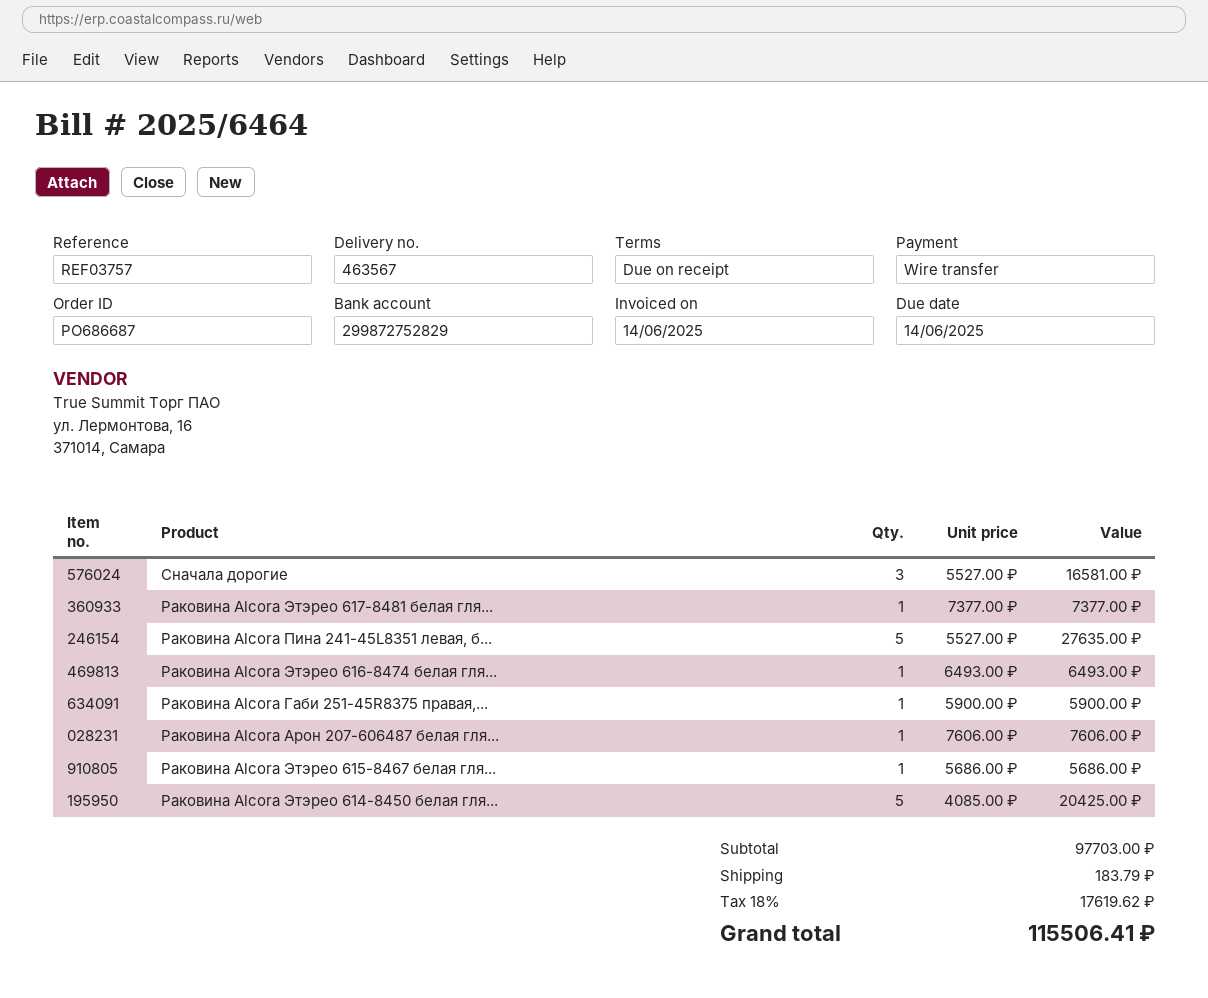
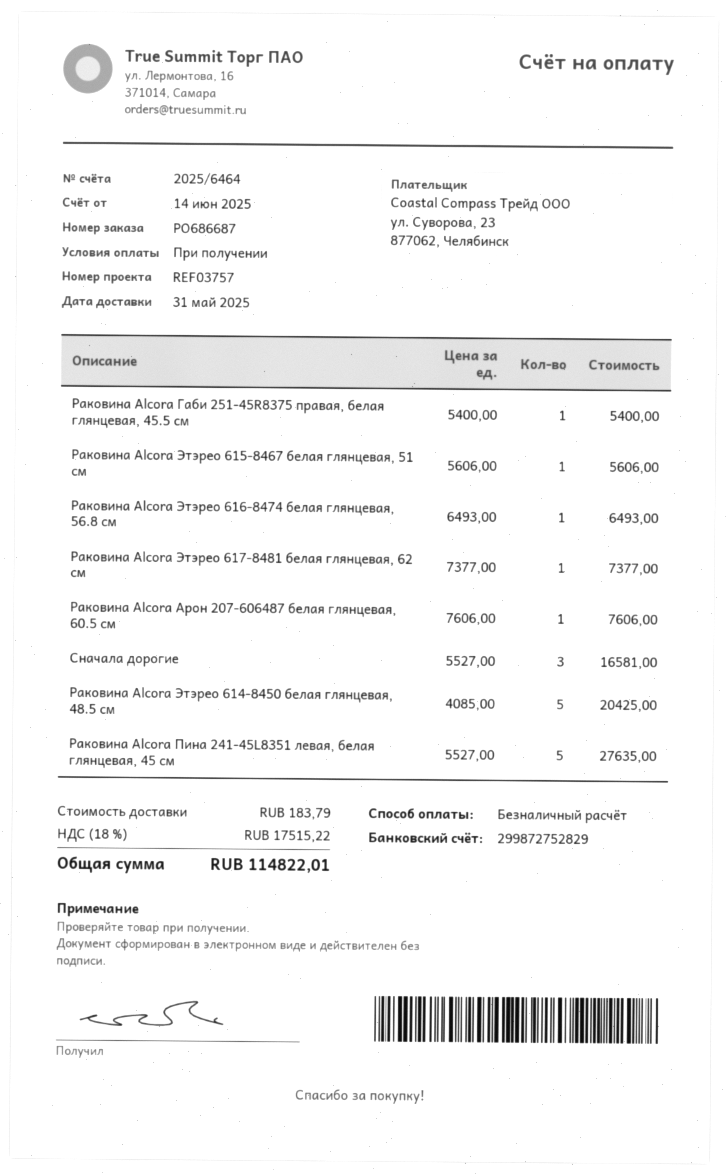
Раковина Alcora Габи 251-45R8375 правая,...: 1 x 5900.00 = 5900.00 -> 1 x 5400.00 = 5400.00
Раковина Alcora Этэрео 615-8467 белая гля...: 1 x 5686.00 = 5686.00 -> 1 x 5606.00 = 5606.00
tax: 18% = 17619.62 -> 18% = 17515.22
total: 115506.41 -> 114822.01

